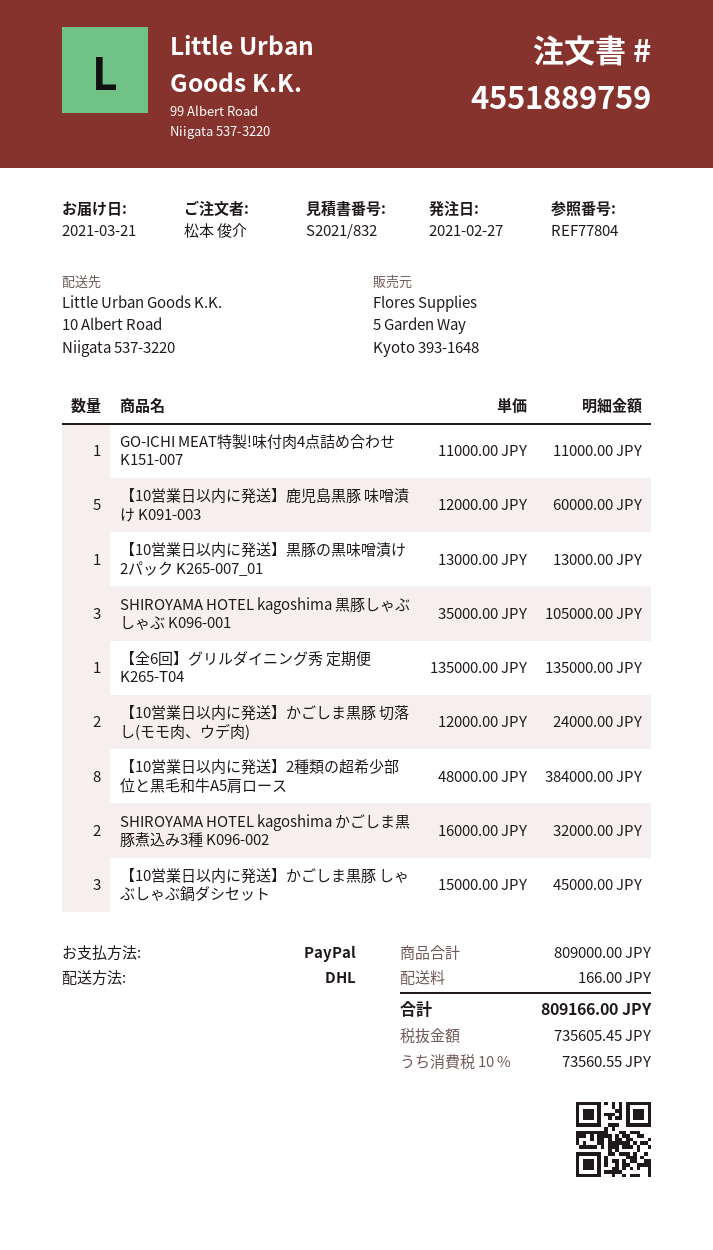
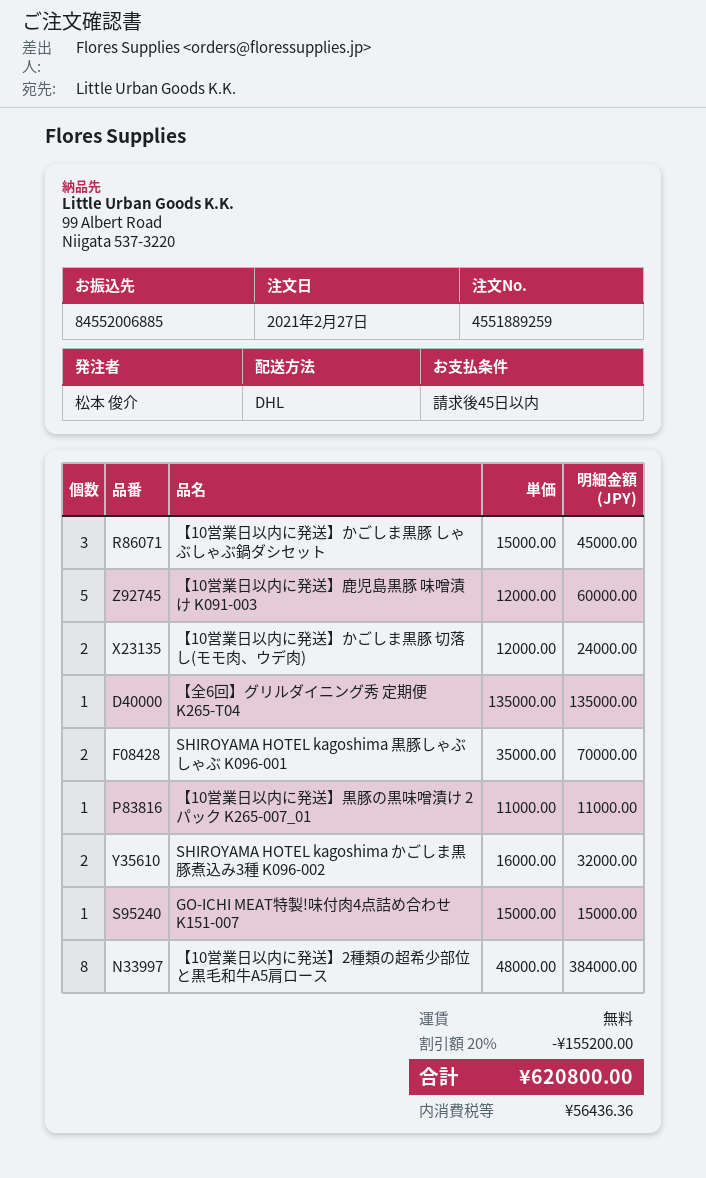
order number: 4551889759 -> 4551889259
ship to: 10 Albert Road, Niigata 537-3220 -> 99 Albert Road, Niigata 537-3220
GO-ICHI MEAT特製!味付肉4点詰め合わせ K151-007: 1 x 11000.00 = 11000.00 -> 1 x 15000.00 = 15000.00
【10営業日以内に発送】黒豚の黒味噌漬け 2パック K265-007_01: 1 x 13000.00 = 13000.00 -> 1 x 11000.00 = 11000.00
SHIROYAMA HOTEL kagoshima 黒豚しゃぶしゃぶ K096-001: 3 x 35000.00 = 105000.00 -> 2 x 35000.00 = 70000.00
discount: none -> 20% = 155200.00
shipping: 166.00 -> 0.00
tax: 73560.55 -> 56436.36
total: 809166.00 -> 620800.00

